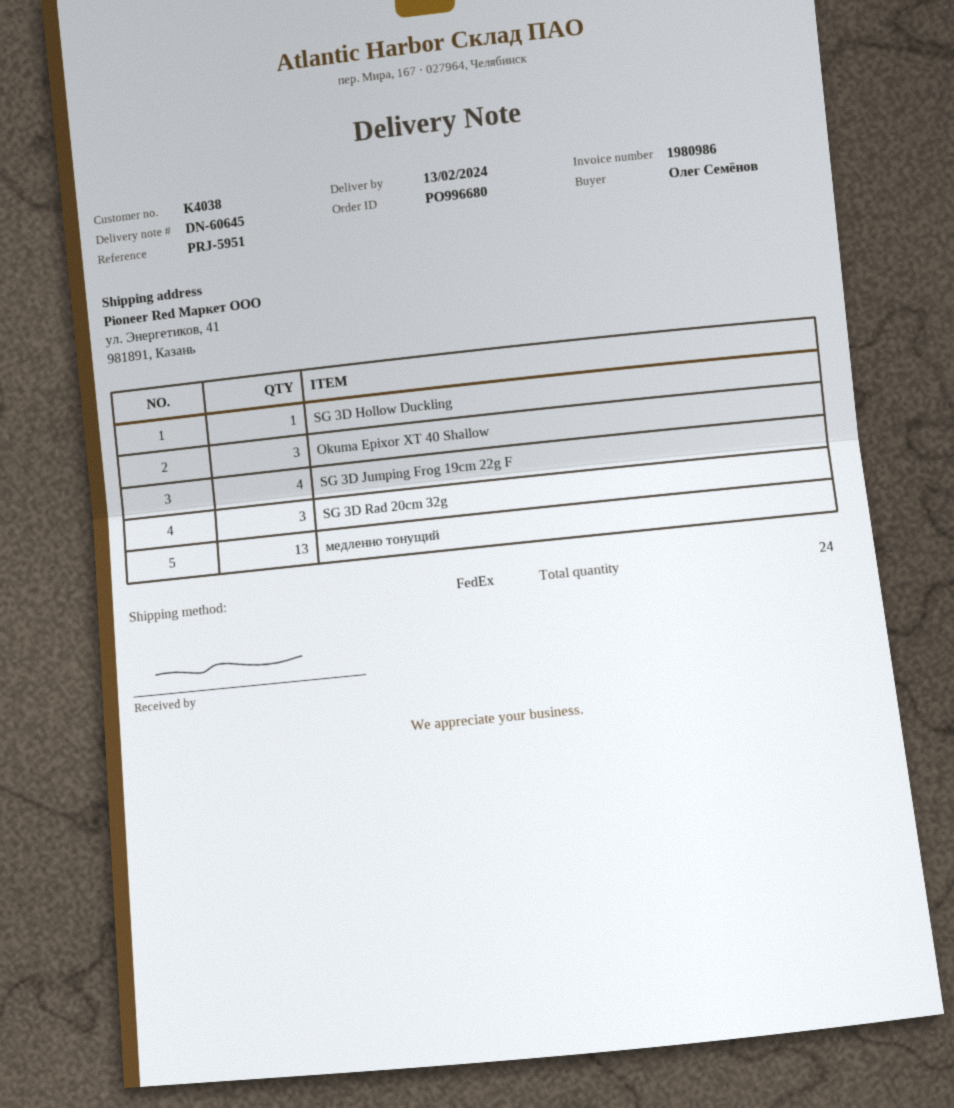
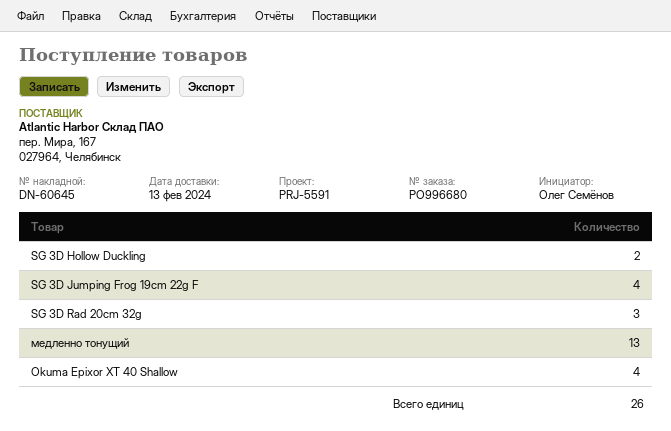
reference: PRJ-5951 -> PRJ-5591
SG 3D Hollow Duckling: 1 -> 2
Okuma Epixor XT 40 Shallow: 3 -> 4
total quantity: 24 -> 26

